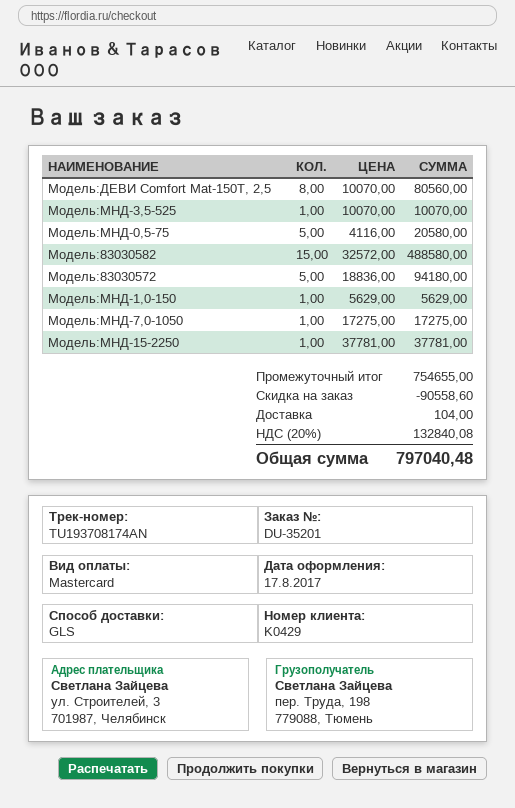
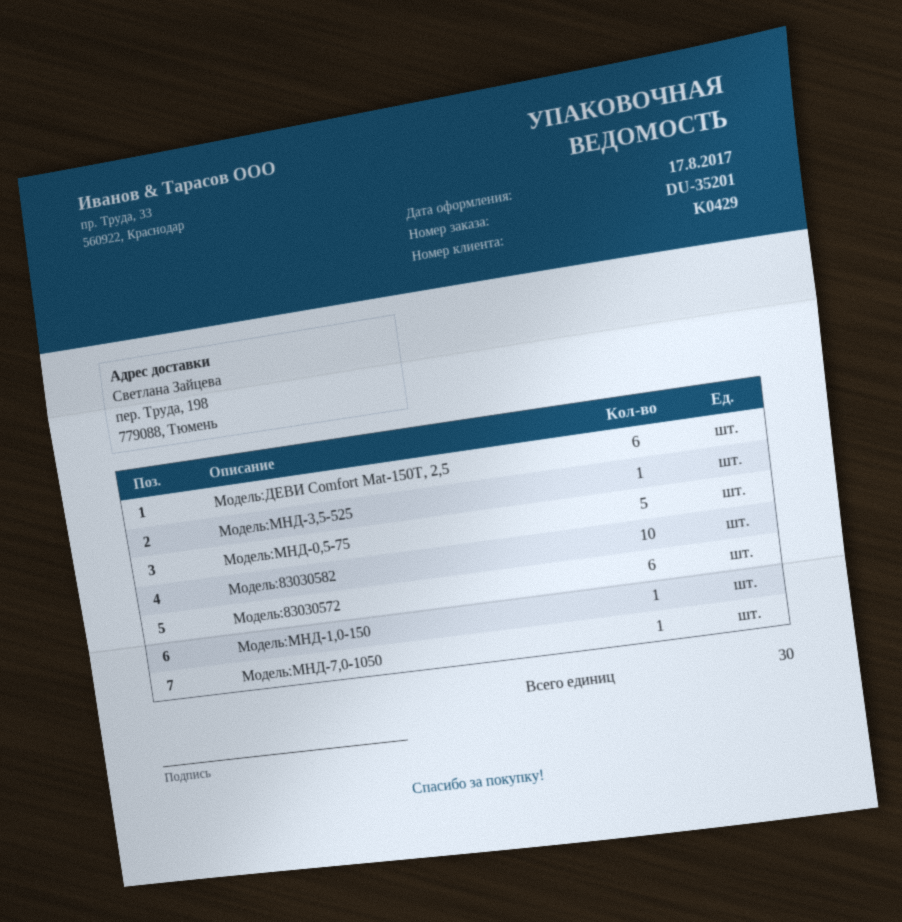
Модель:ДЕВИ Comfort Mat-150T, 2,5: 8 -> 6
Модель:83030582: 15 -> 10
Модель:83030572: 5 -> 6
Модель:МНД-15-2250: 1 -> none

